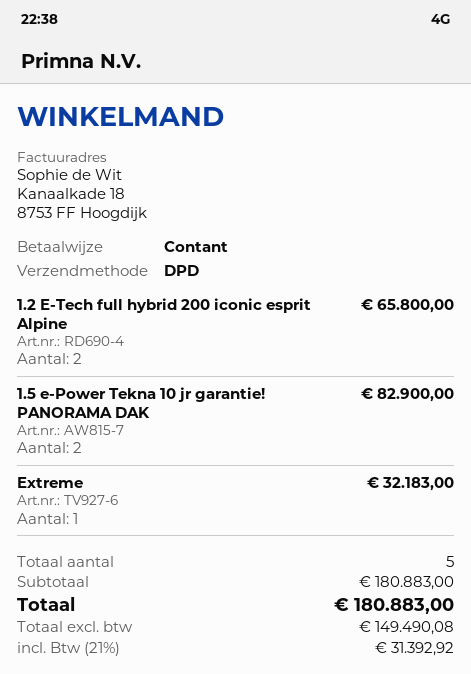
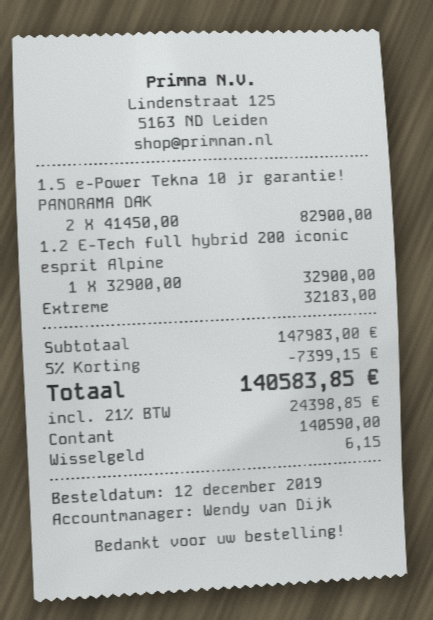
1.2 E-Tech full hybrid 200 iconic esprit Alpine: 2 for 65800.00 -> 1 for 32900.00
subtotal: 180883.00 -> 147983.00
discount: none -> 5% = 7399.15
tax: 21% = 31392.92 -> 21% = 24398.85
total: 180883.00 -> 140583.85

